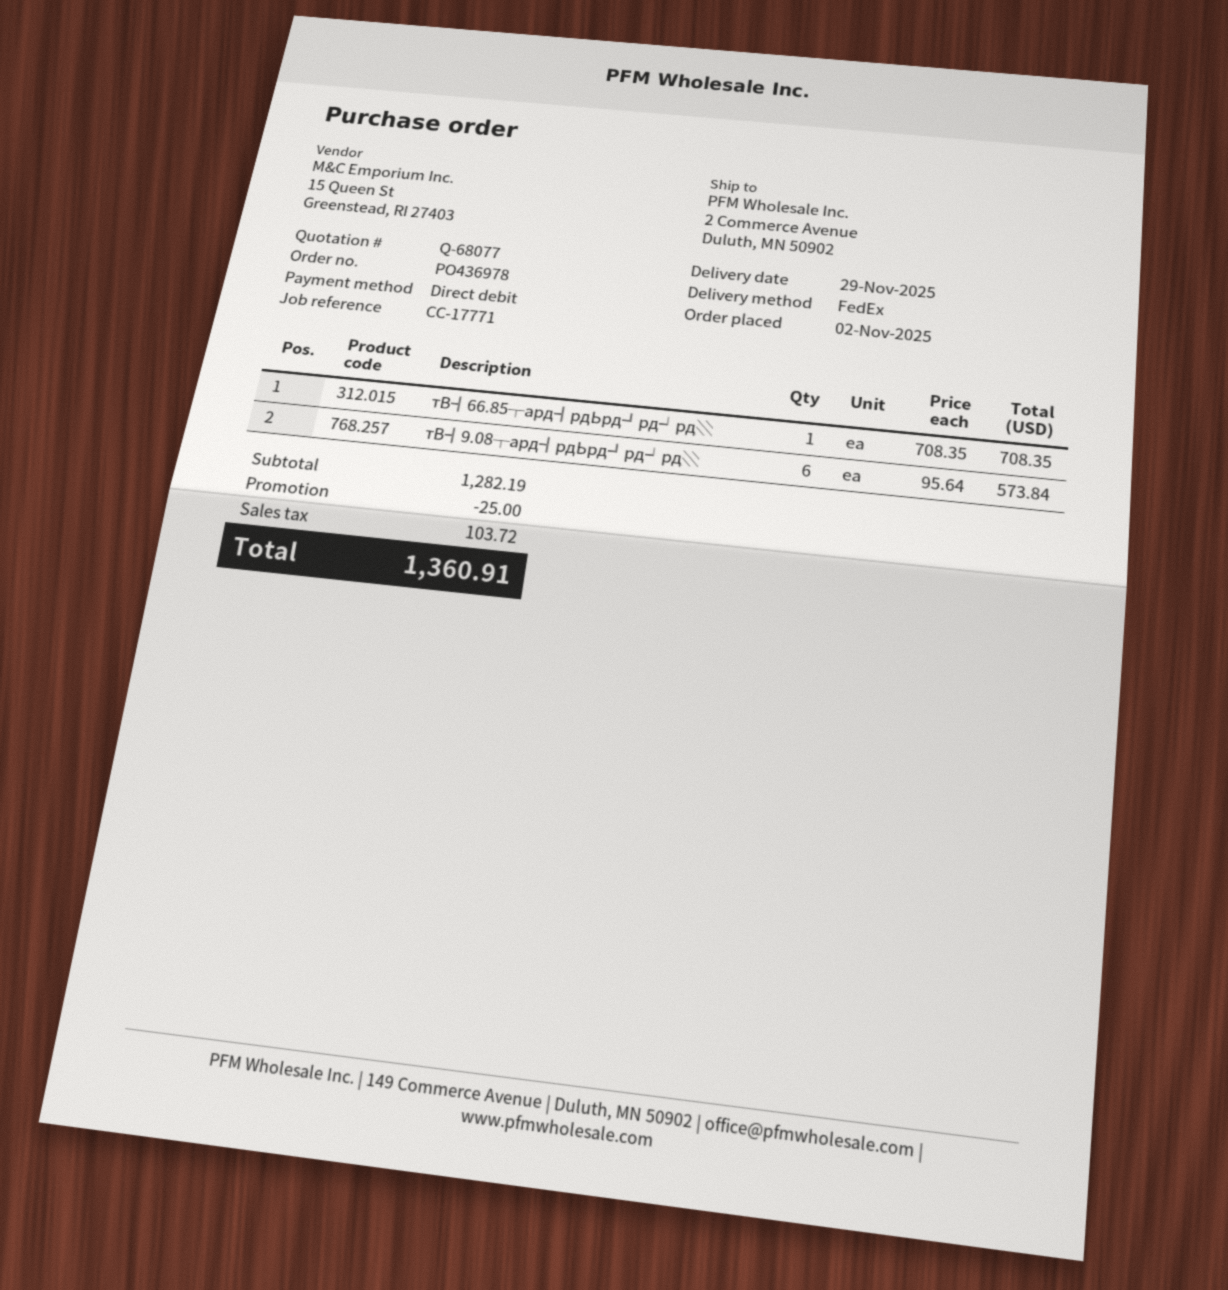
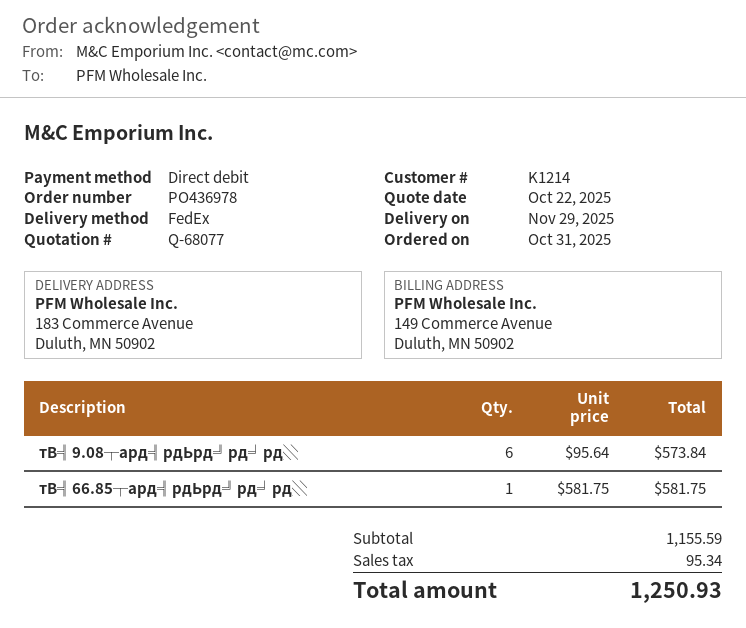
order date: 2025-11-02 -> 2025-10-31
ship to: 2 Commerce Avenue, Duluth, MN 50902 -> 183 Commerce Avenue, Duluth, MN 50902
тВ╣66.85┬ард╣рдЬрд╝рд╛рд░: 1 x 708.35 = 708.35 -> 1 x 581.75 = 581.75
subtotal: 1282.19 -> 1155.59
discount: 25.00 -> none
tax: 103.72 -> 95.34
total: 1360.91 -> 1250.93

